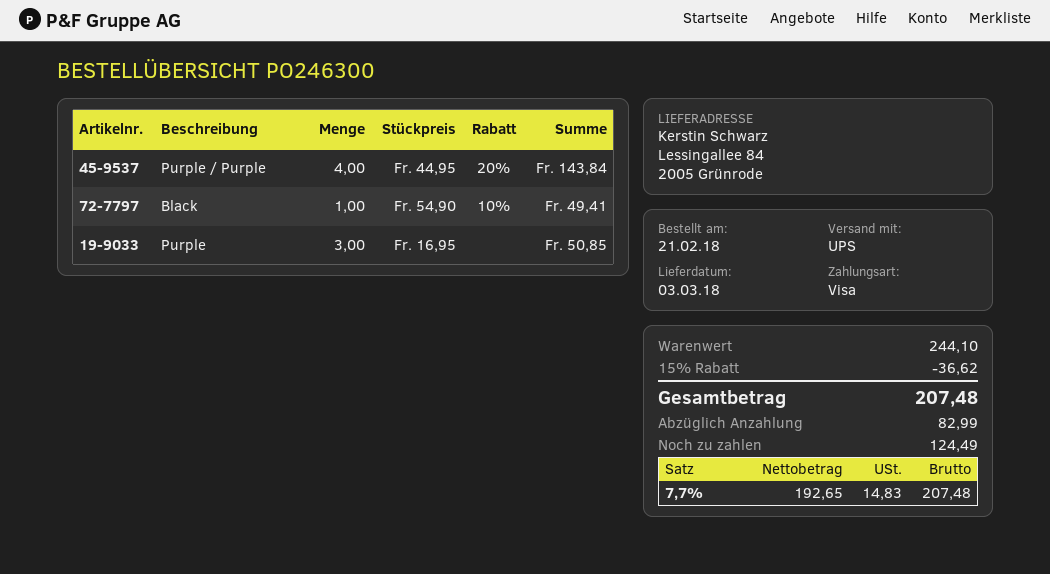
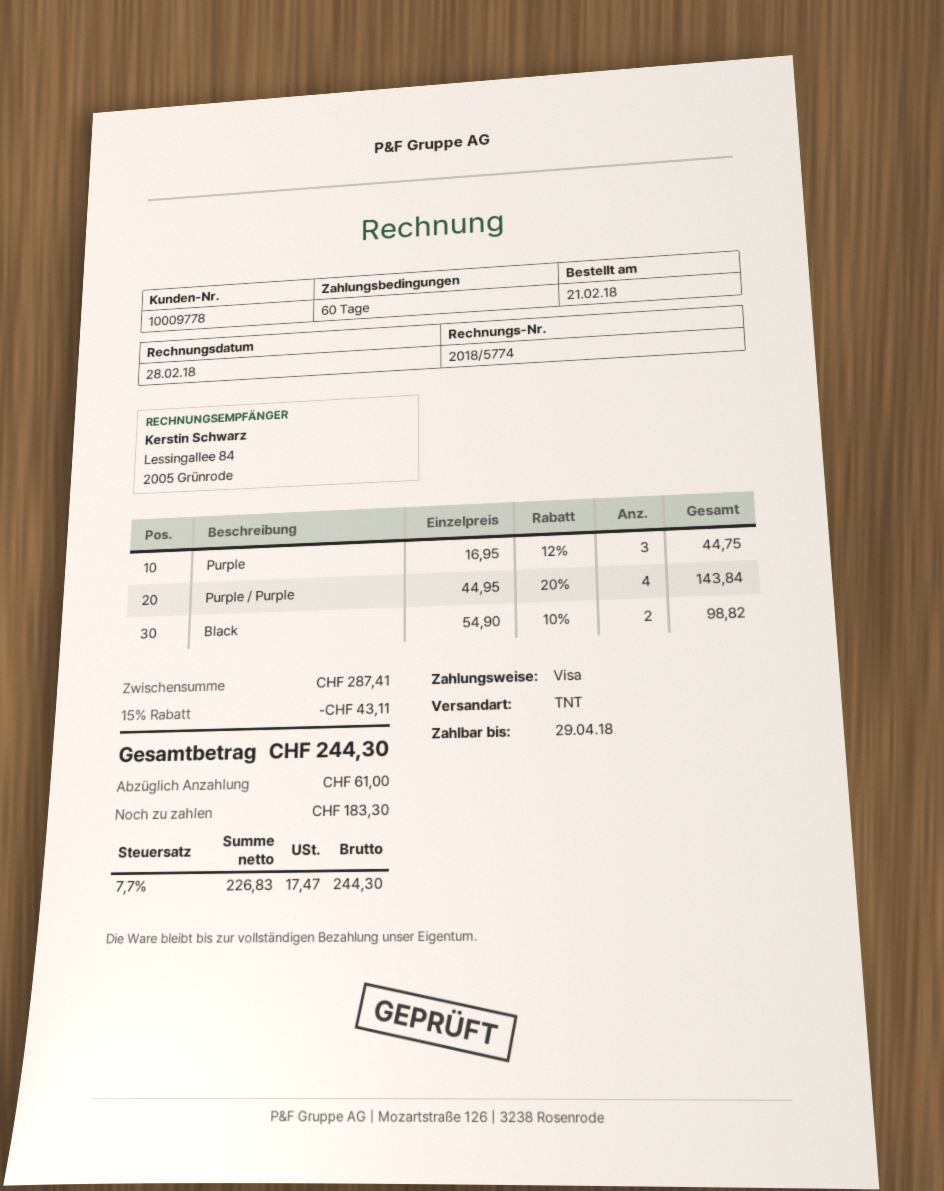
shipping method: UPS -> TNT
Black: 1 x 54.90 - 10% = 49.41 -> 2 x 54.90 - 10% = 98.82
Purple: 3 x 16.95 = 50.85 -> 3 x 16.95 - 12% = 44.75
subtotal: 244.10 -> 287.41
discount: 15% = 36.62 -> 15% = 43.11
net: 192.65 -> 226.83
tax: 7.7% = 14.83 -> 7.7% = 17.47
total: 207.48 -> 244.30
deposit: 82.99 -> 61.00
balance: 124.49 -> 183.30

